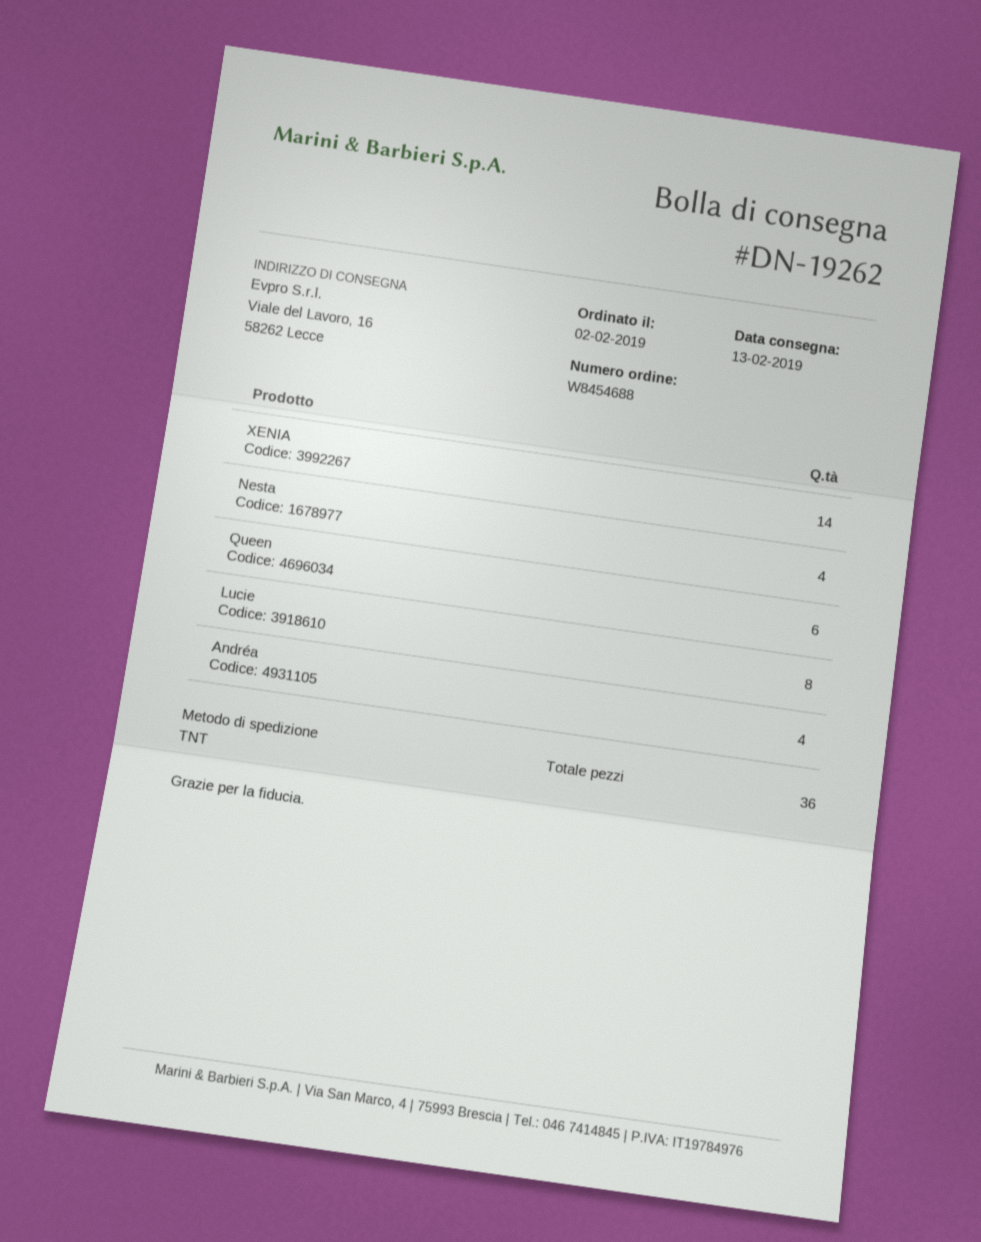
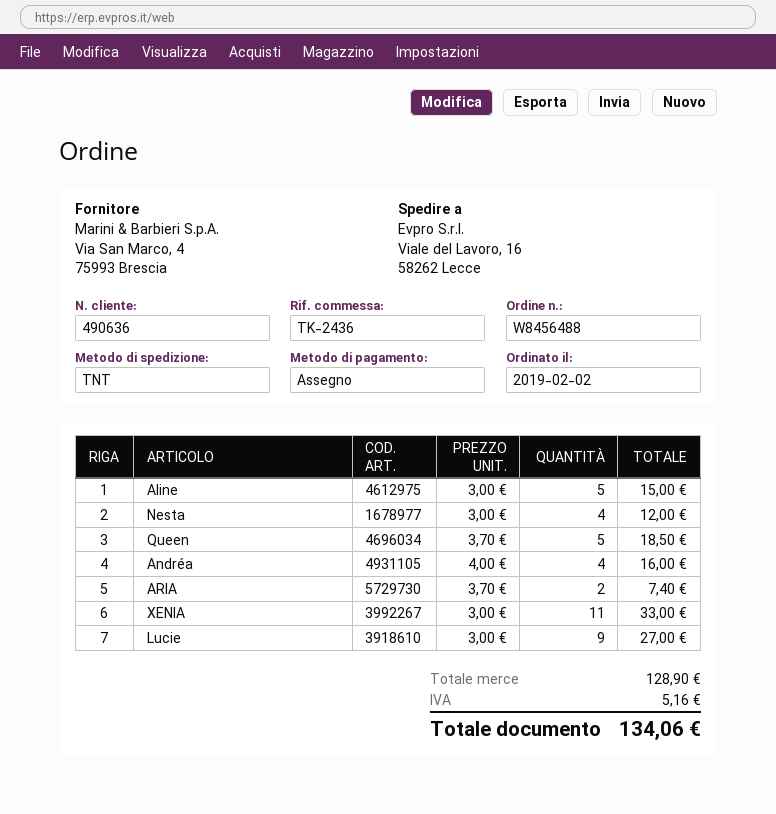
order number: W8454688 -> W8456488
XENIA: 14 -> 11
Queen: 6 -> 5
Lucie: 8 -> 9
Aline: none -> 5
ARIA: none -> 2

